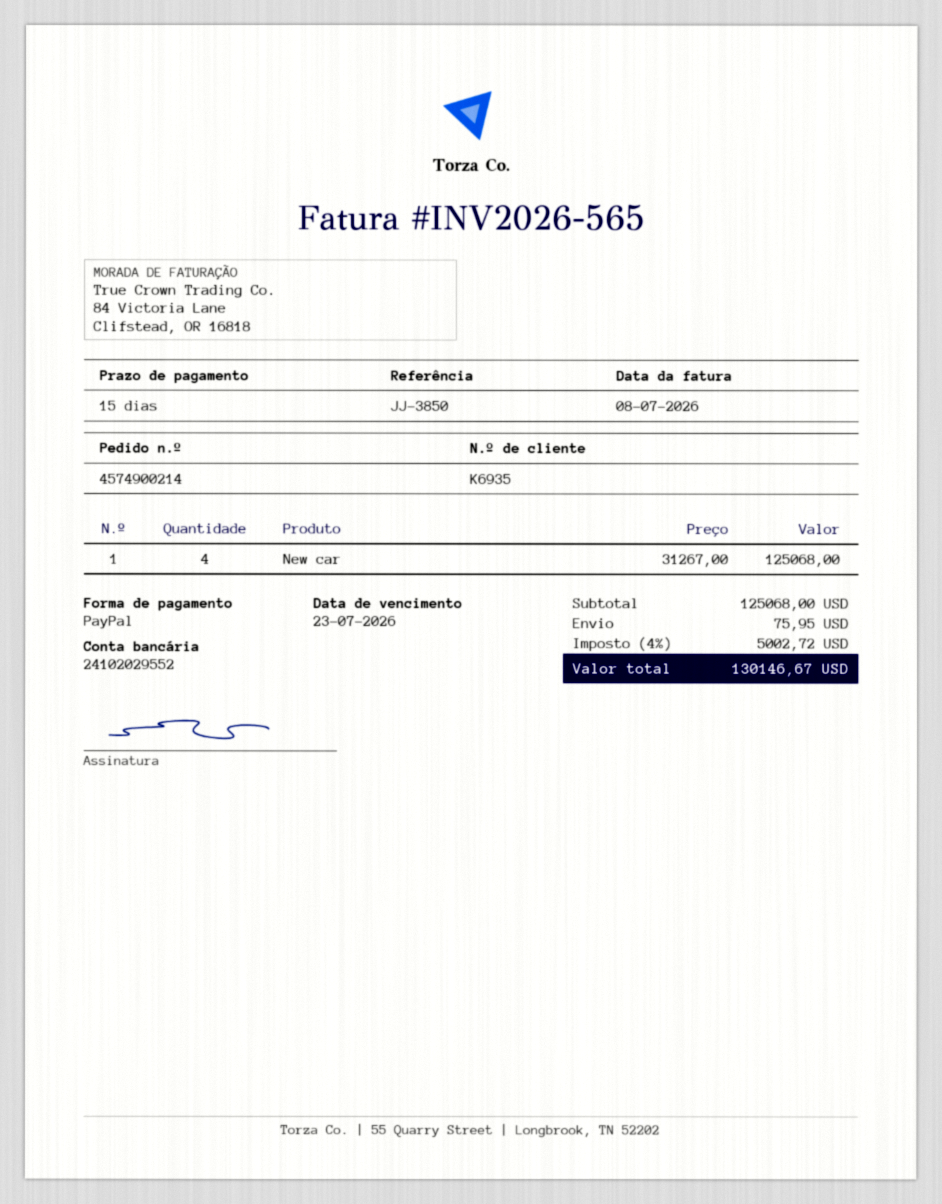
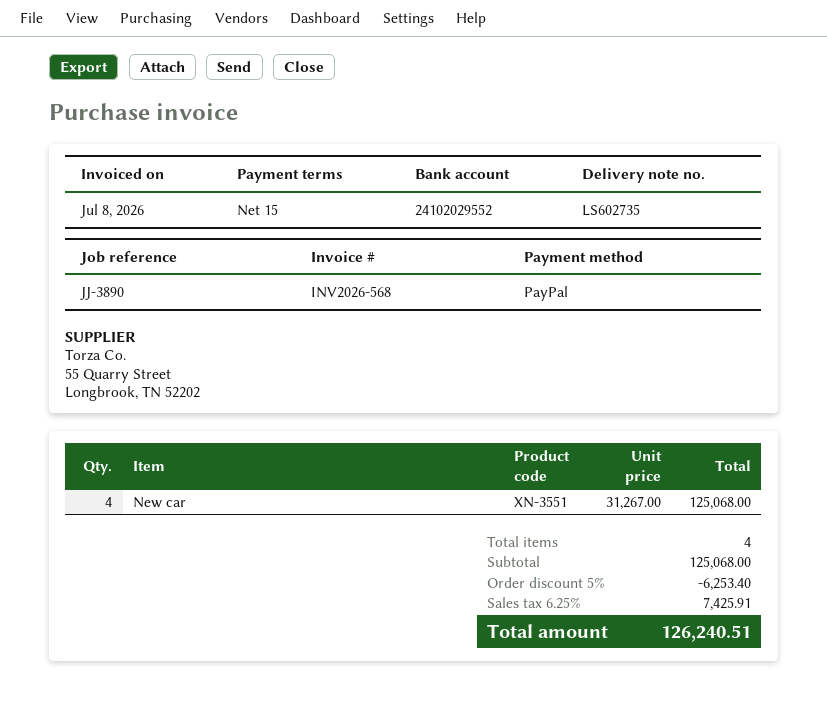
invoice number: INV2026-565 -> INV2026-568
reference: JJ-3850 -> JJ-3890
discount: none -> 5% = 6253.40
shipping: 75.95 -> none
tax: 4% = 5002.72 -> 6.25% = 7425.91
total: 130146.67 -> 126240.51

